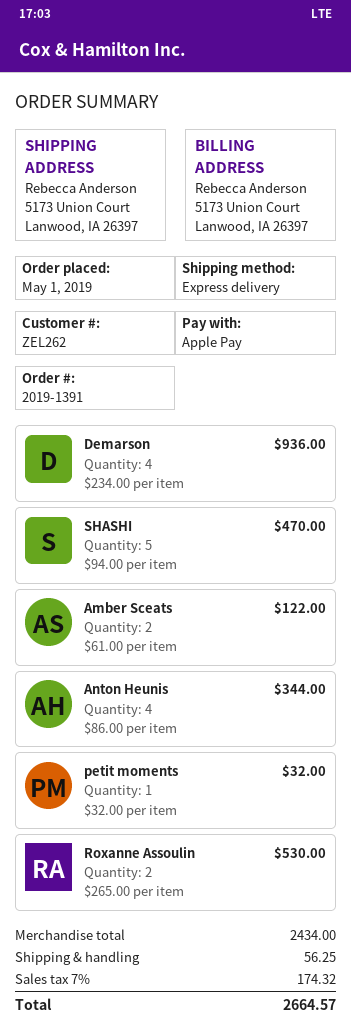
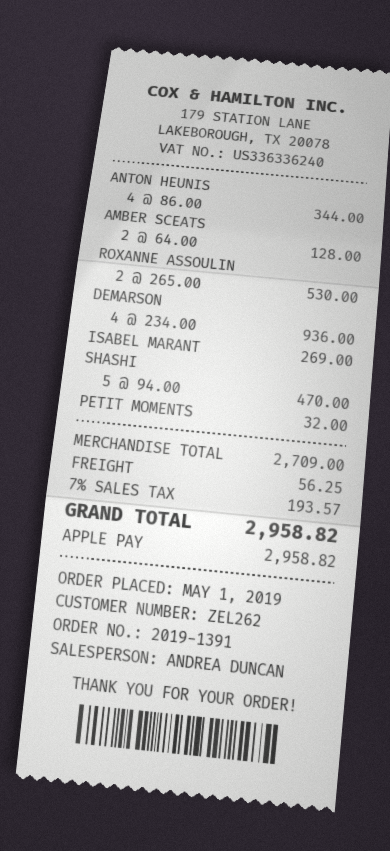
Amber Sceats: 2 x 61.00 = 122.00 -> 2 x 64.00 = 128.00
ISABEL MARANT: none -> 1 x 269.00 = 269.00
subtotal: 2434.00 -> 2709.00
tax: 7% = 174.32 -> 7% = 193.57
total: 2664.57 -> 2958.82

